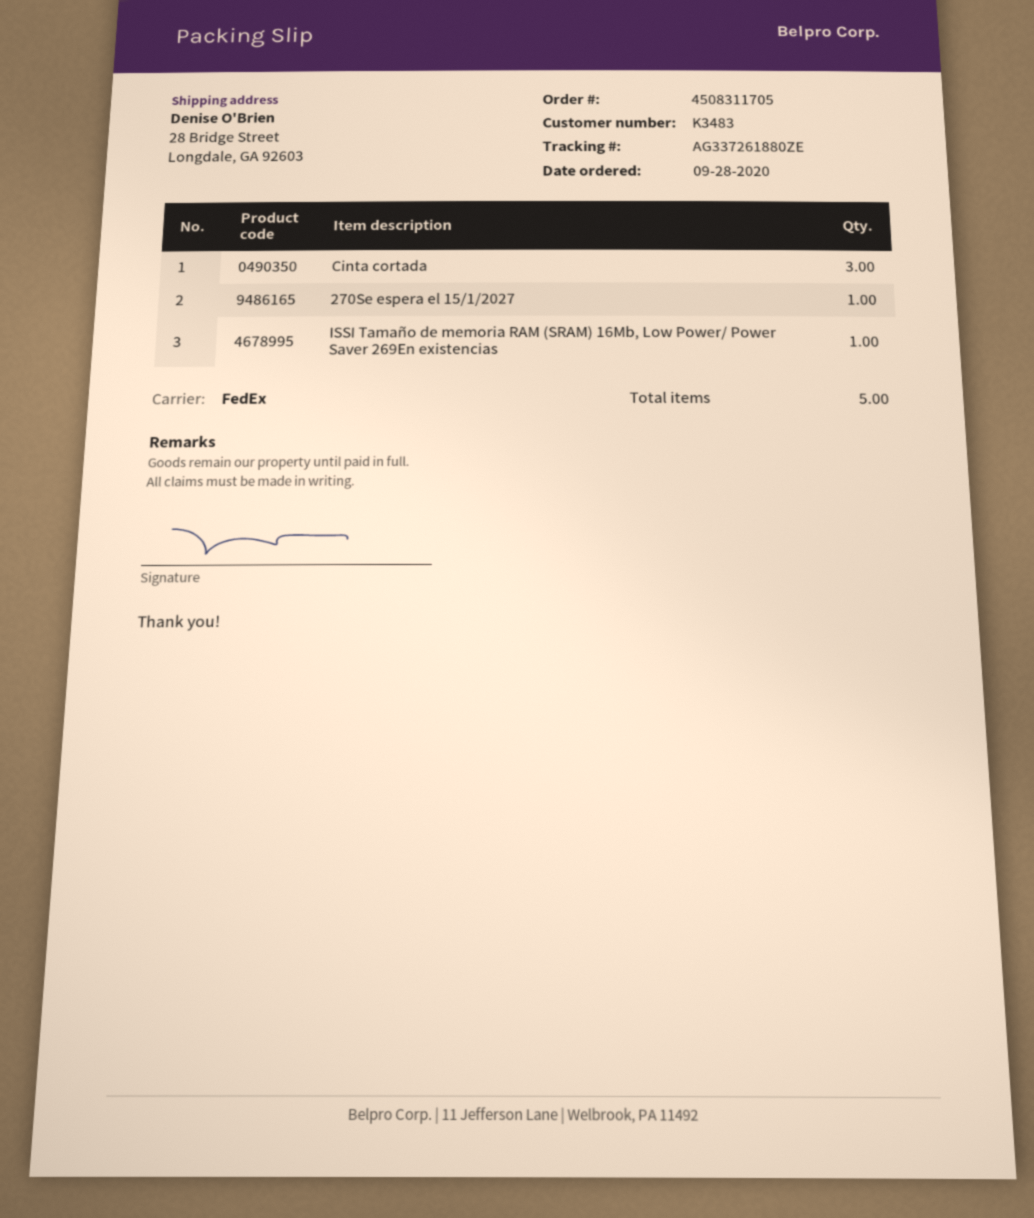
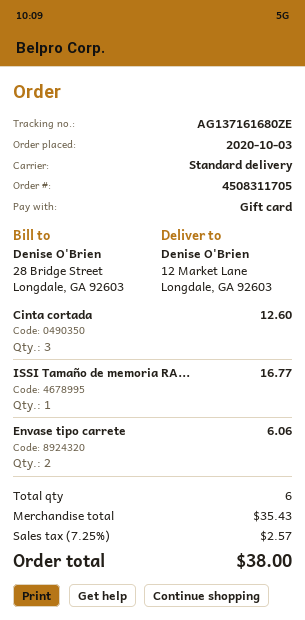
order date: 2020-09-28 -> 2020-10-03
shipping method: FedEx -> standard
tracking number: AG337261880ZE -> AG137161680ZE
ship to: 28 Bridge Street, Longdale, GA 92603 -> 12 Market Lane, Longdale, GA 92603
270Se espera el 15/1/2027: 1 -> none
Envase tipo carrete: none -> 2
total quantity: 5 -> 6

